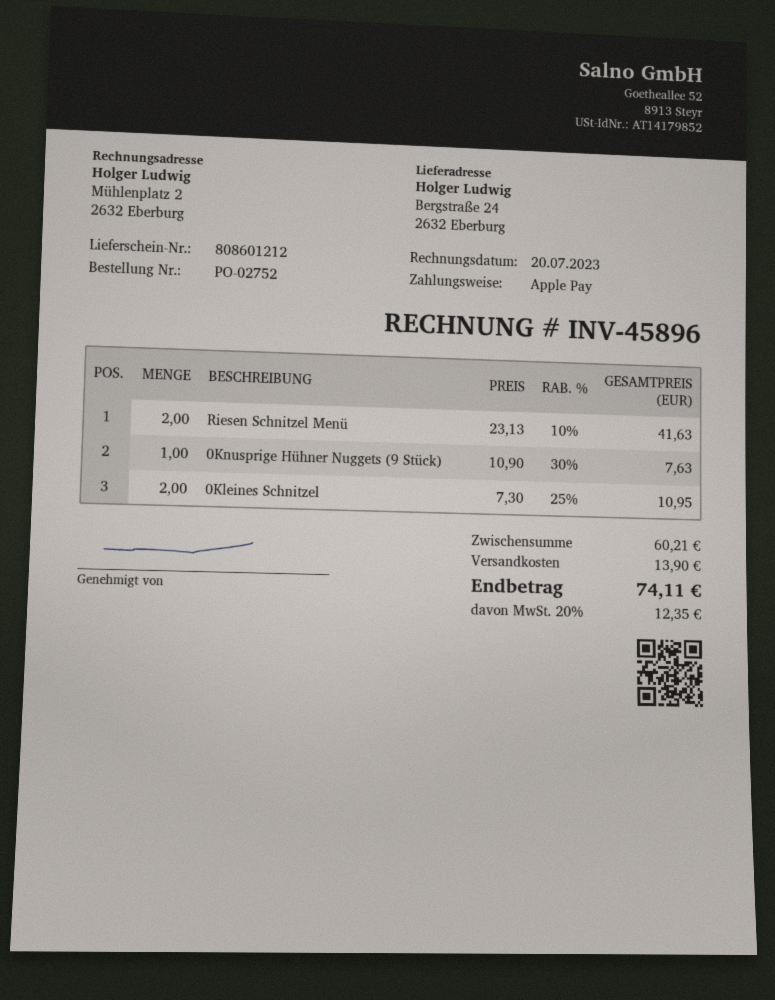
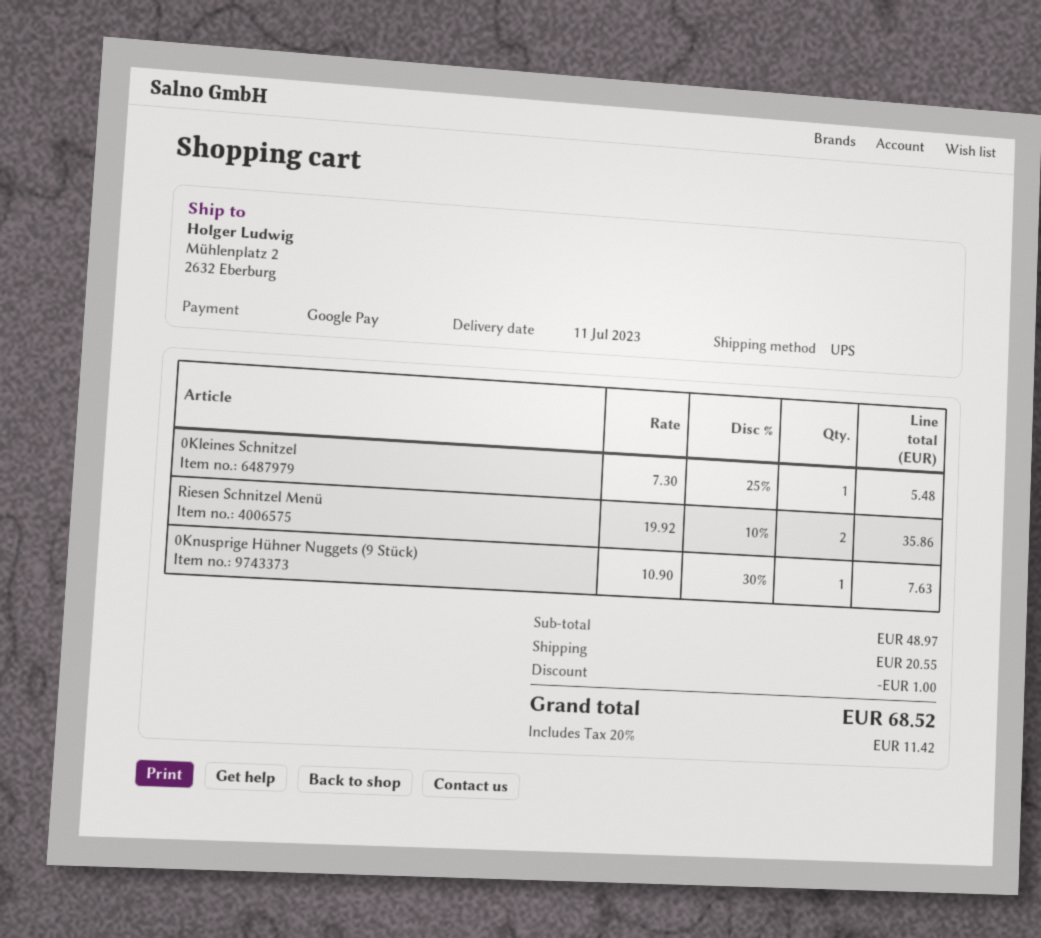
payment method: Apple Pay -> Google Pay
ship to: Bergstraße 24, 2632 Eberburg -> Mühlenplatz 2, 2632 Eberburg
Riesen Schnitzel Menü: 2 x 23.13 - 10% = 41.63 -> 2 x 19.92 - 10% = 35.86
0Kleines Schnitzel: 2 x 7.30 - 25% = 10.95 -> 1 x 7.30 - 25% = 5.48
subtotal: 60.21 -> 48.97
discount: none -> 1.00
shipping: 13.90 -> 20.55
tax: 20% = 12.35 -> 20% = 11.42
total: 74.11 -> 68.52

